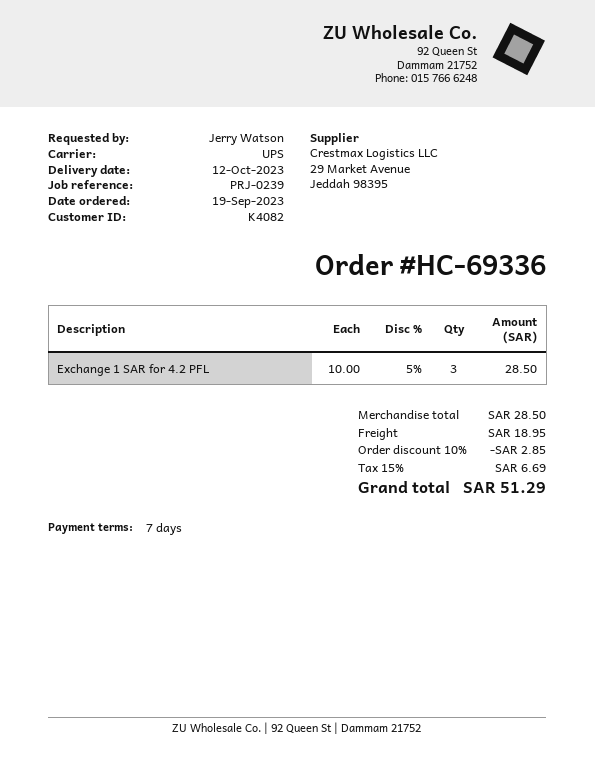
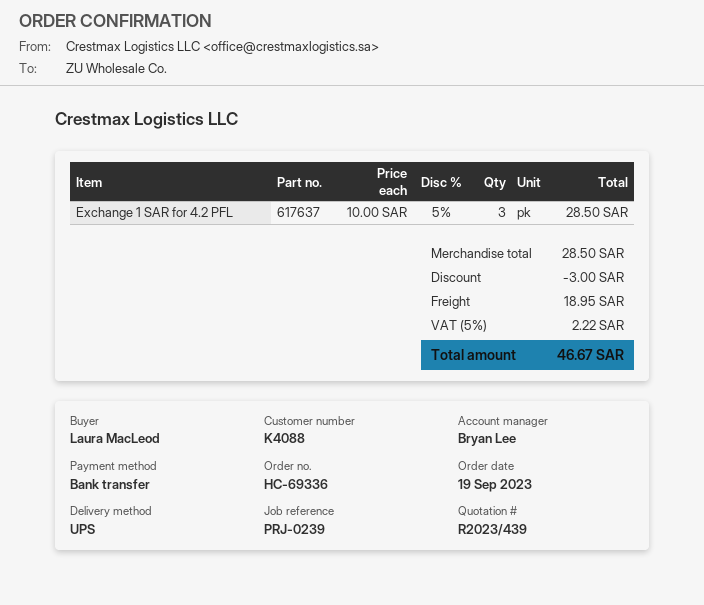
customer number: K4082 -> K4088
ordered by: Jerry Watson -> Laura MacLeod
discount: 2.85 -> 3.00
tax: 15% = 6.69 -> 5% = 2.22
total: 51.29 -> 46.67

